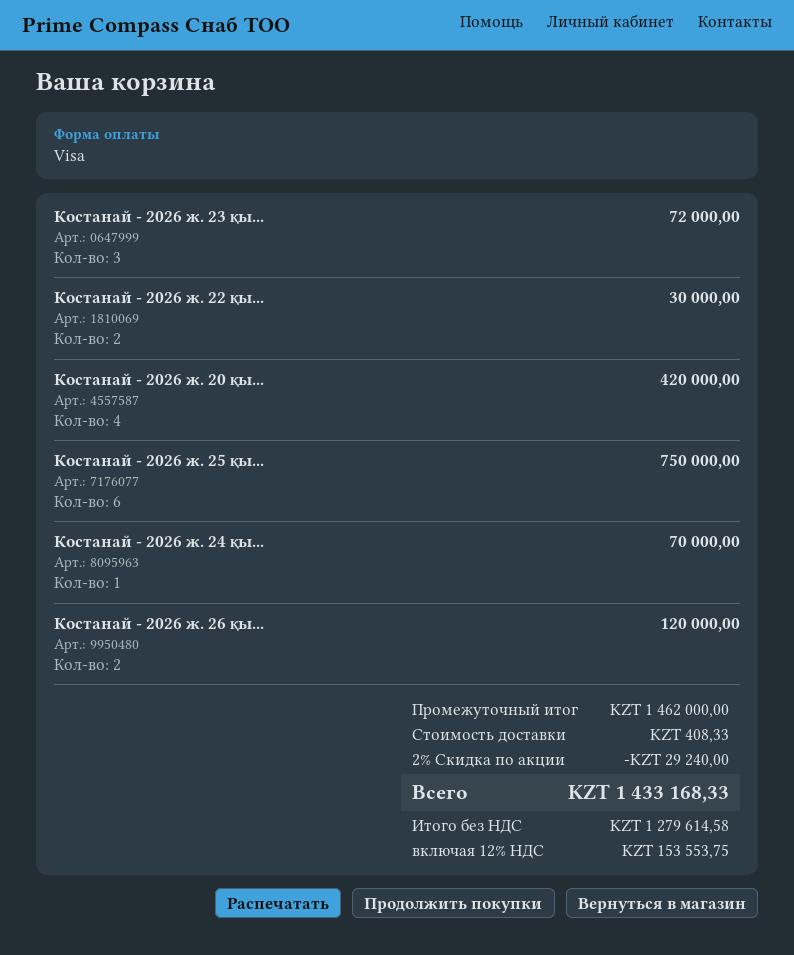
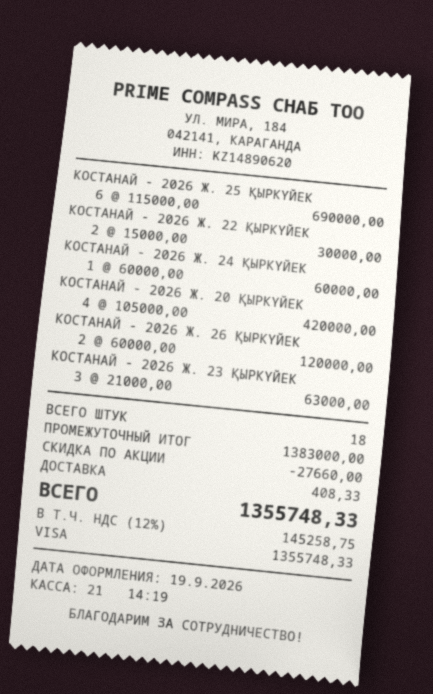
Костанай - 2026 ж. 23 қы...: 3 for 72000.00 -> 3 for 63000.00
Костанай - 2026 ж. 25 қы...: 6 for 750000.00 -> 6 for 690000.00
Костанай - 2026 ж. 24 қы...: 1 for 70000.00 -> 1 for 60000.00
subtotal: 1462000.00 -> 1383000.00
discount: 29240.00 -> 27660.00
tax: 12% = 153553.75 -> 12% = 145258.75
total: 1433168.33 -> 1355748.33

